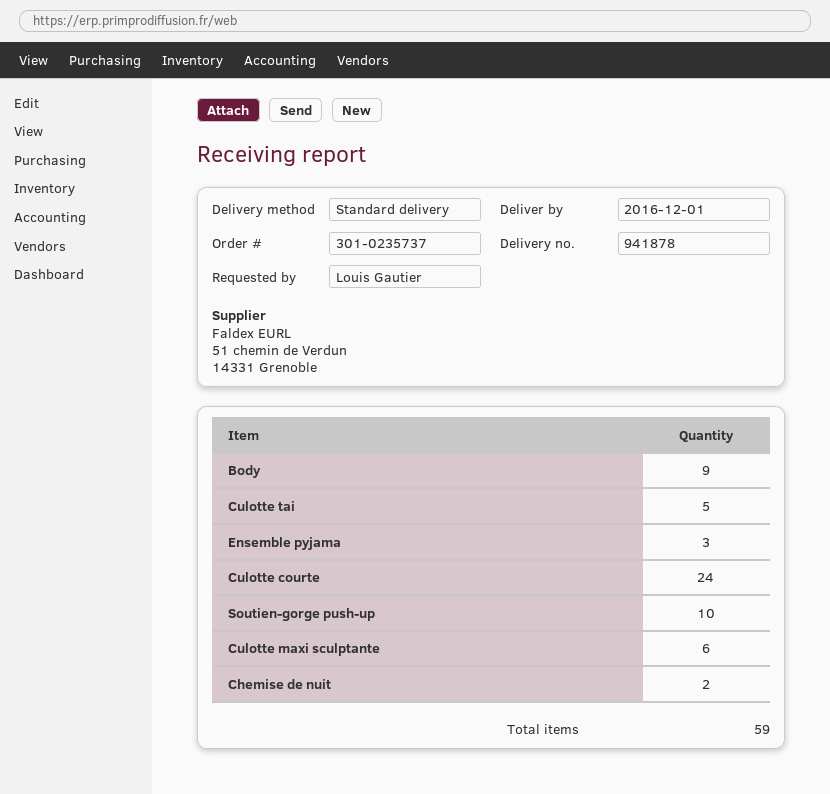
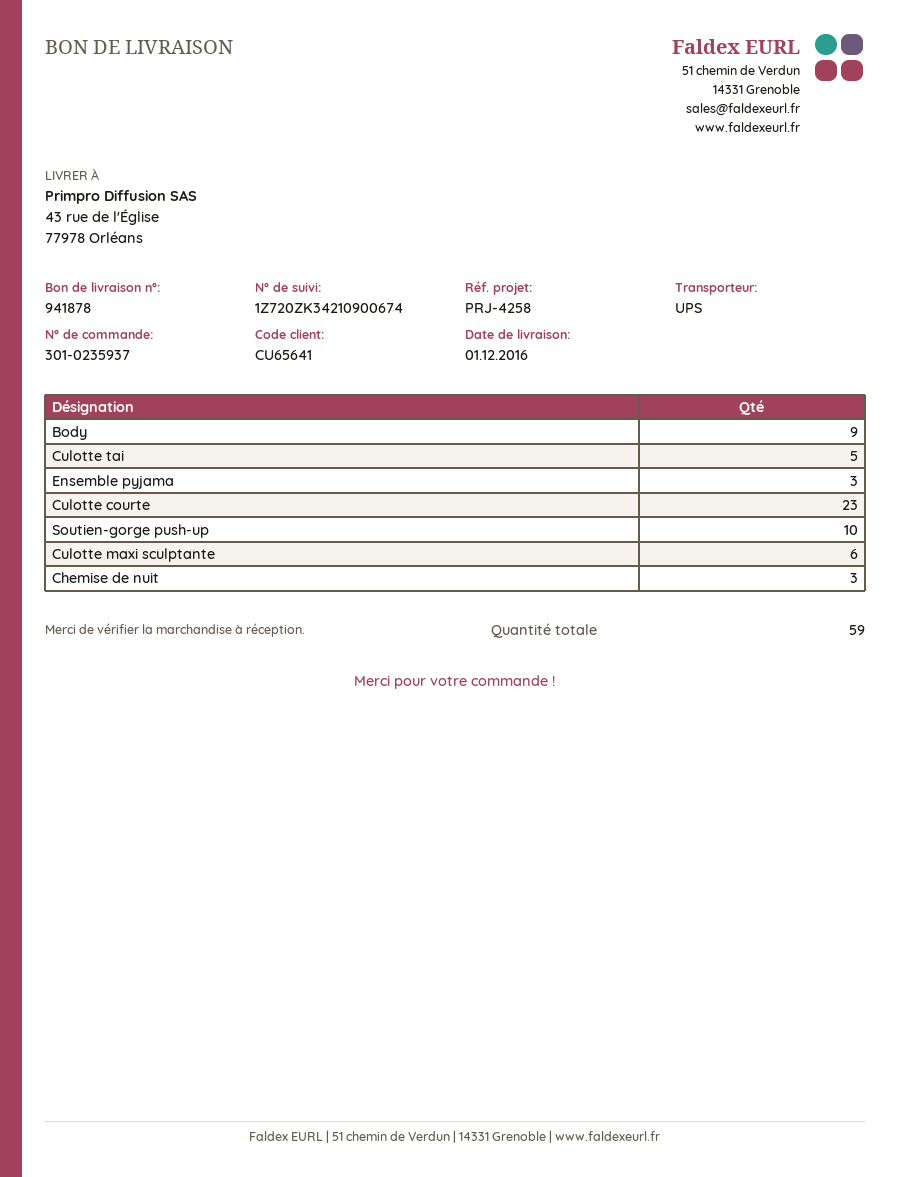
order number: 301-0235737 -> 301-0235937
shipping method: standard -> UPS
Culotte courte: 24 -> 23
Chemise de nuit: 2 -> 3

